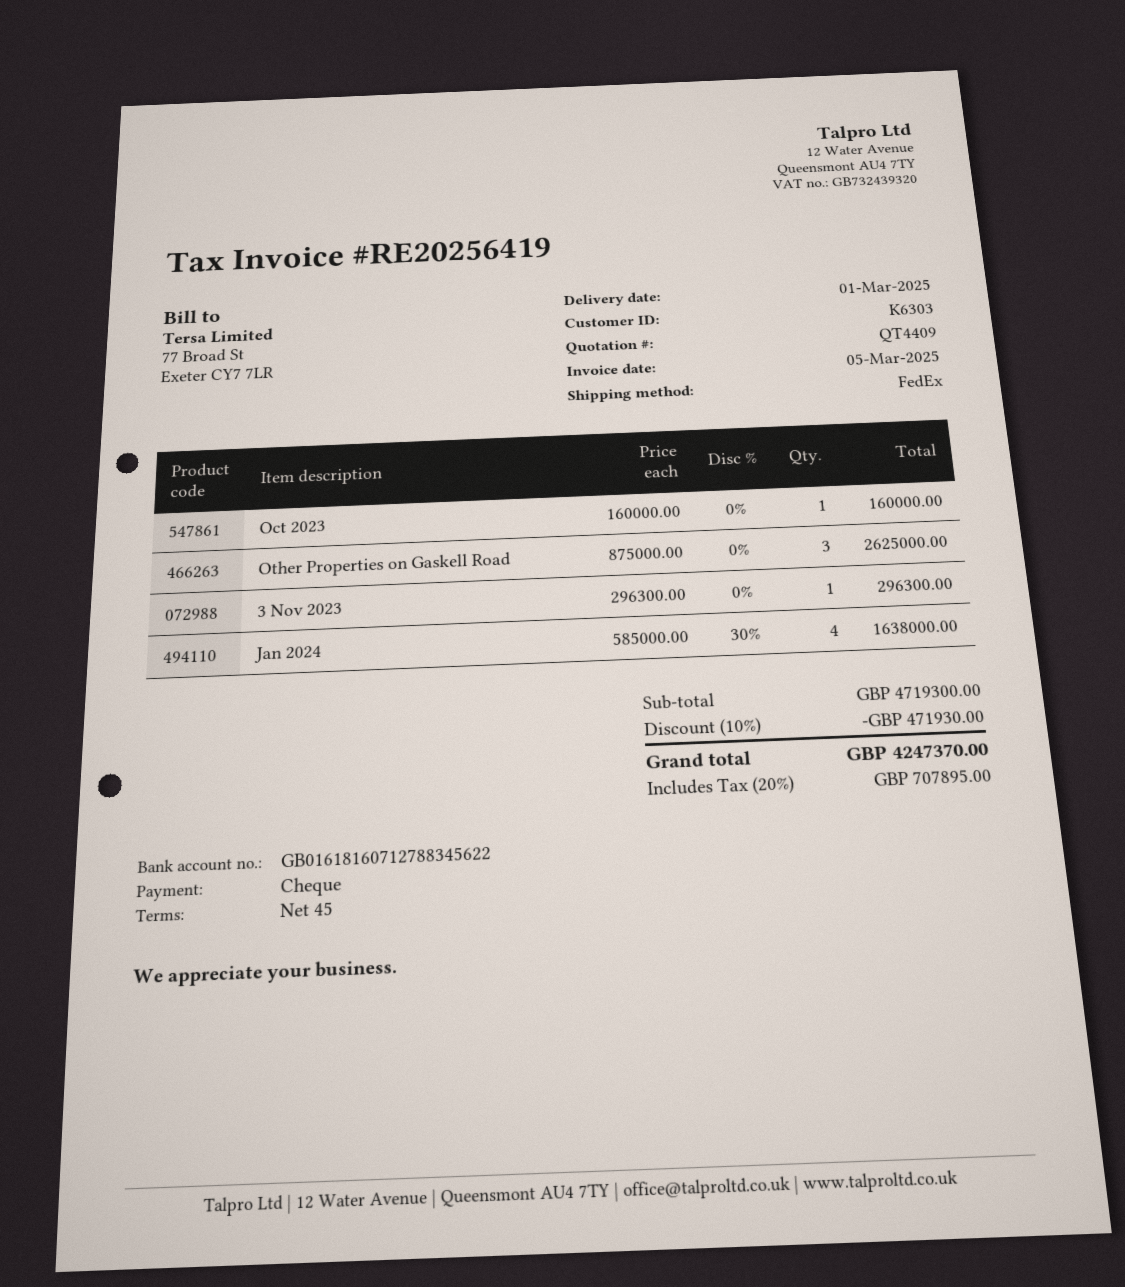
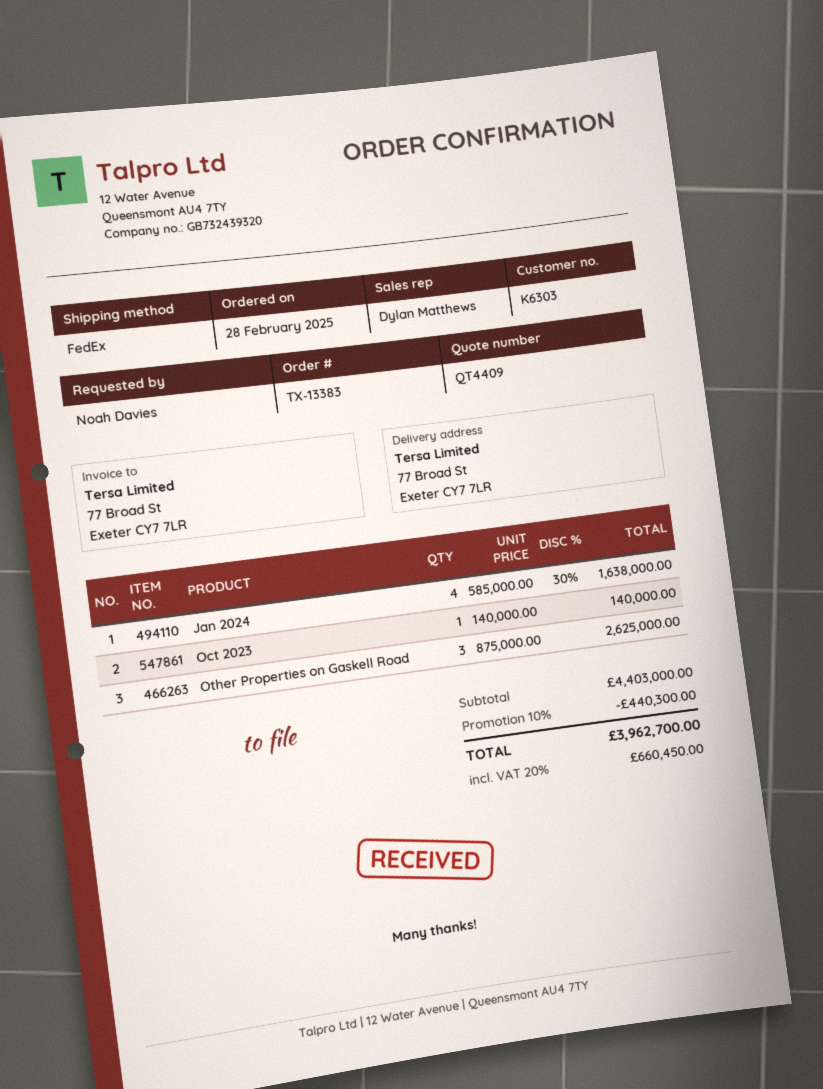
Oct 2023: 1 x 160000.00 = 160000.00 -> 1 x 140000.00 = 140000.00
3 Nov 2023: 1 x 296300.00 = 296300.00 -> none
subtotal: 4719300.00 -> 4403000.00
discount: 10% = 471930.00 -> 10% = 440300.00
tax: 20% = 707895.00 -> 20% = 660450.00
total: 4247370.00 -> 3962700.00

